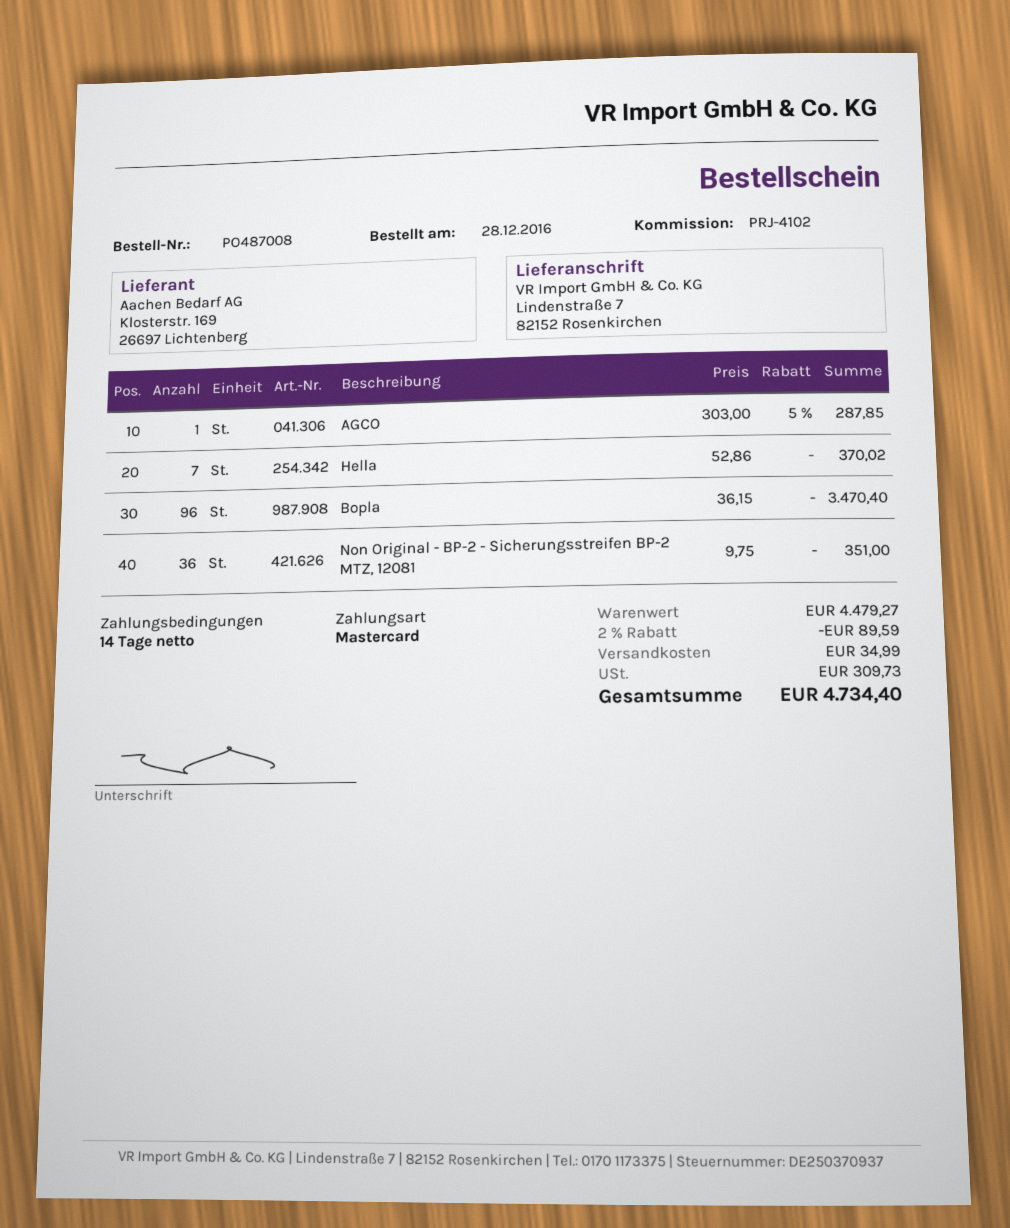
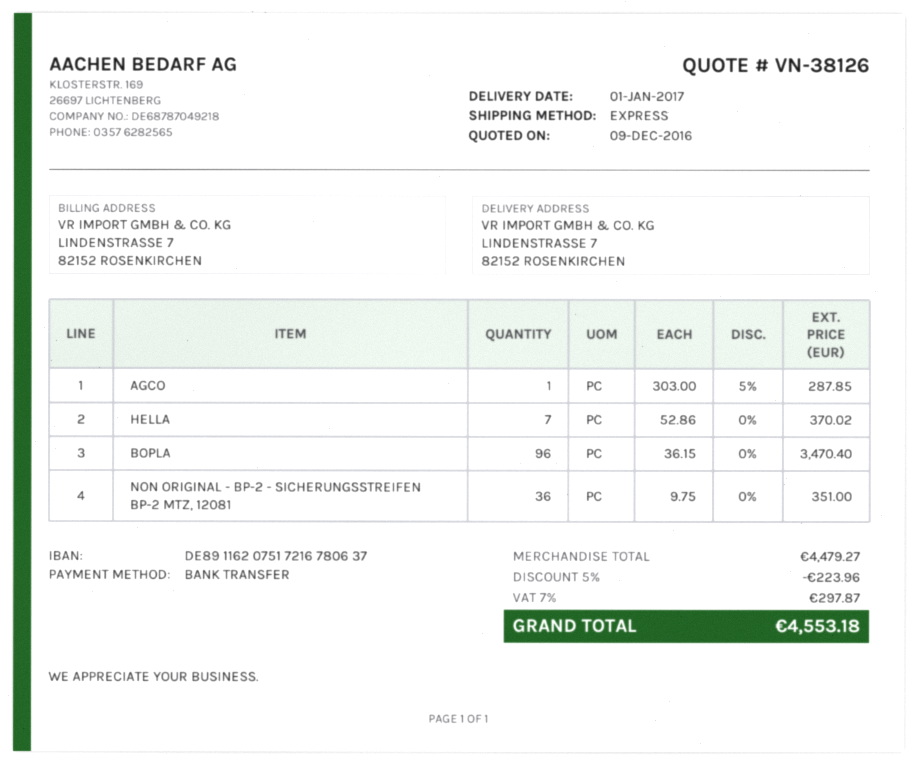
payment method: Mastercard -> bank transfer
discount: 2% = 89.59 -> 5% = 223.96
shipping: 34.99 -> none
tax: 309.73 -> 297.87
total: 4734.40 -> 4553.18

